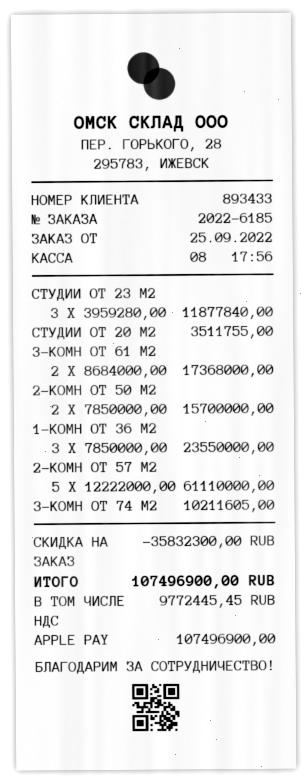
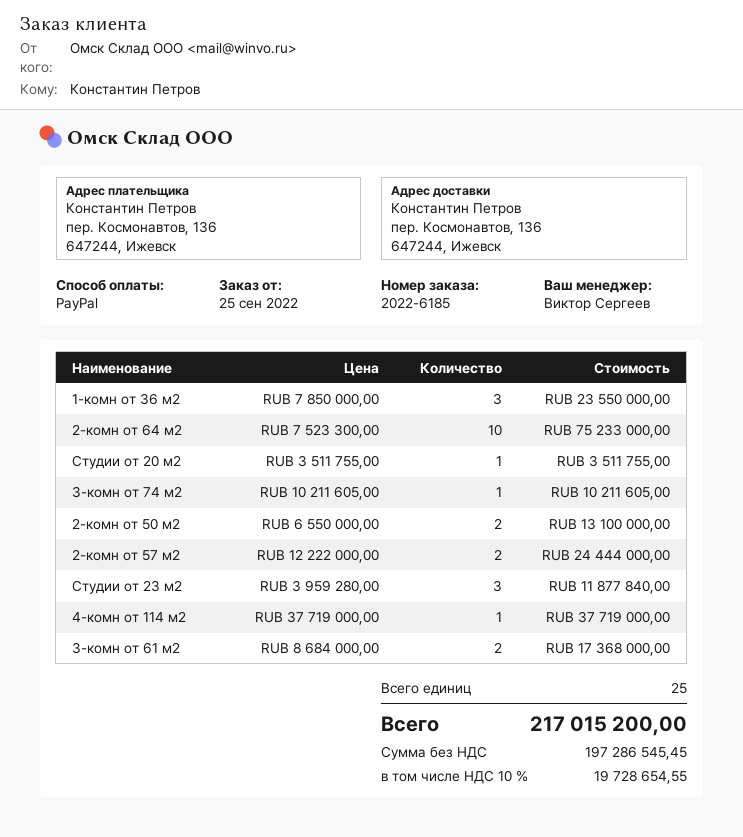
payment method: Apple Pay -> PayPal
2-КОМН ОТ 50 М2: 2 x 7850000.00 = 15700000.00 -> 2 x 6550000.00 = 13100000.00
2-КОМН ОТ 57 М2: 5 x 12222000.00 = 61110000.00 -> 2 x 12222000.00 = 24444000.00
2-комн от 64 м2: none -> 10 x 7523300.00 = 75233000.00
4-комн от 114 м2: none -> 1 x 37719000.00 = 37719000.00
discount: 35832300.00 -> none
tax: 9772445.45 -> 19728654.55
total: 107496900.00 -> 217015200.00

